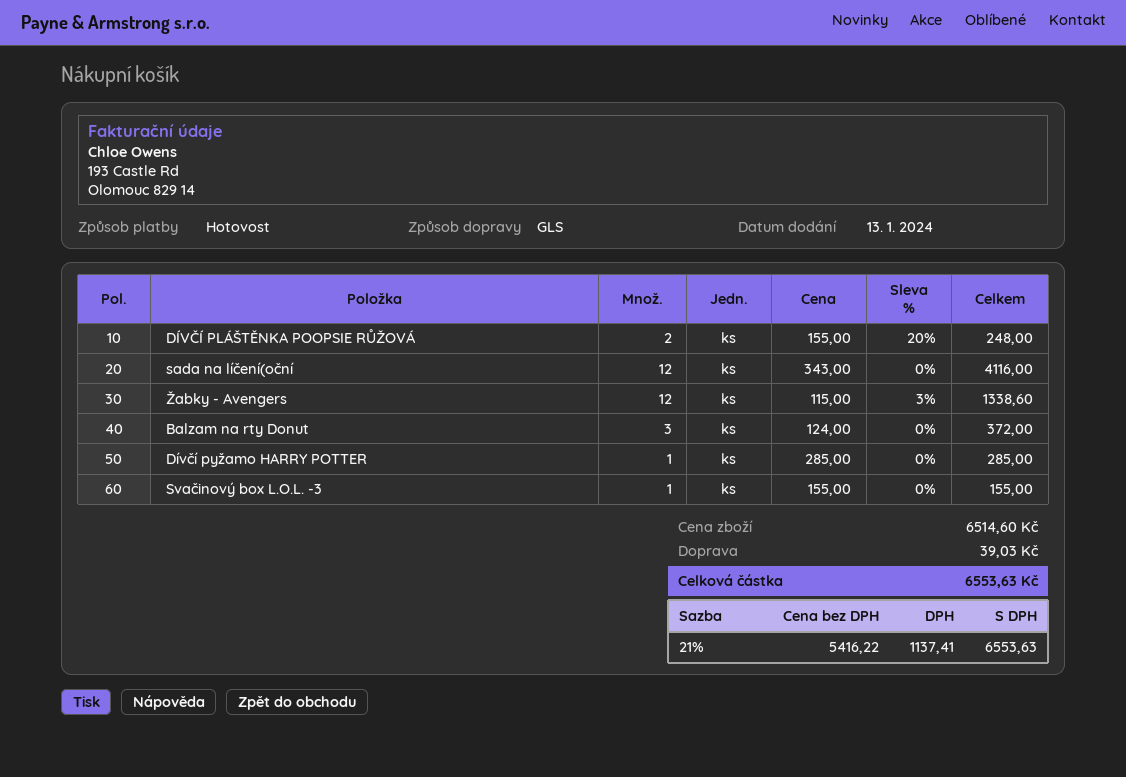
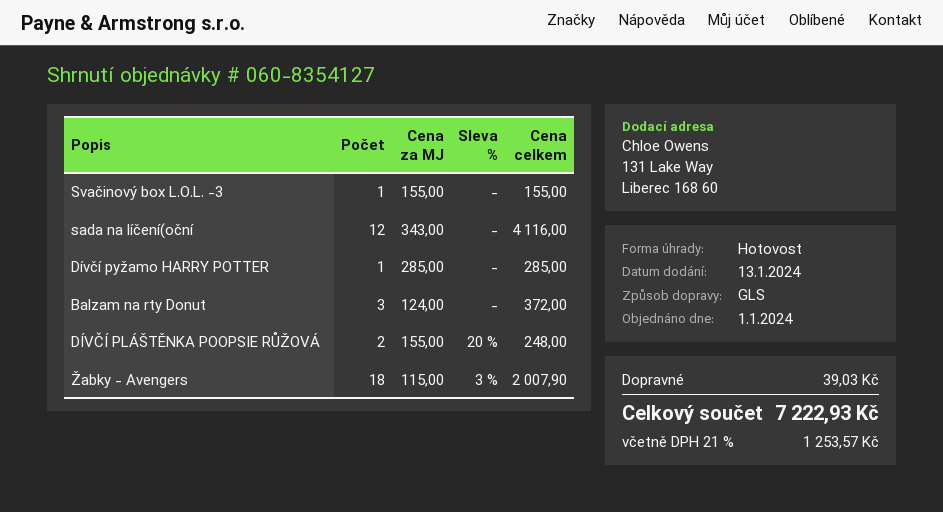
Žabky - Avengers: 12 x 115.00 - 3% = 1338.60 -> 18 x 115.00 - 3% = 2007.90
tax: 21% = 1137.41 -> 21% = 1253.57
total: 6553.63 -> 7222.93

